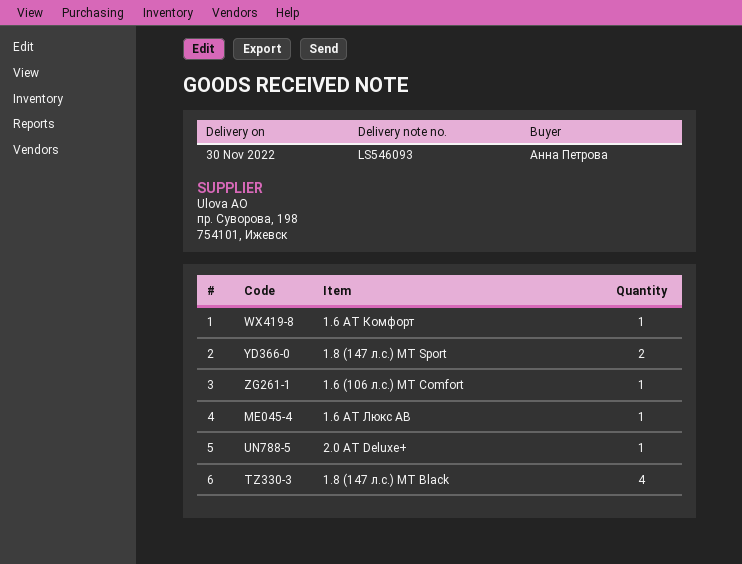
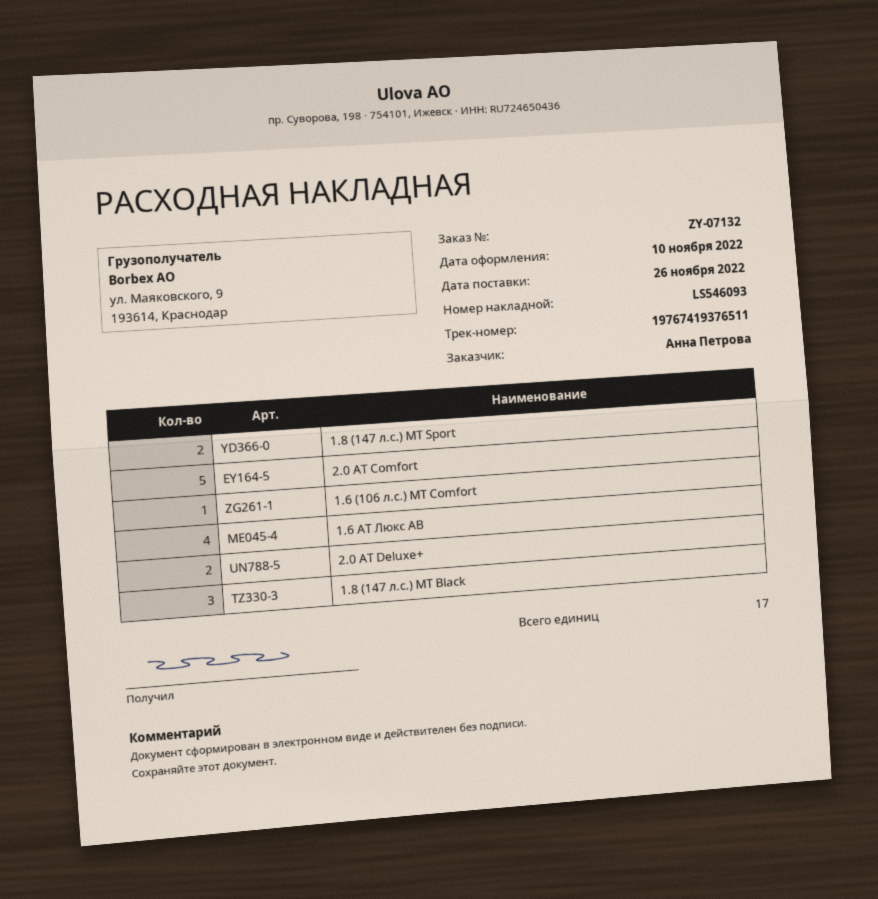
delivery date: 2022-11-30 -> 2022-11-26
1.6 AT Комфорт: 1 -> none
1.6 AT Люкс АВ: 1 -> 4
2.0 AT Deluxe+: 1 -> 2
1.8 (147 л.с.) MT Black: 4 -> 3
2.0 AT Comfort: none -> 5

